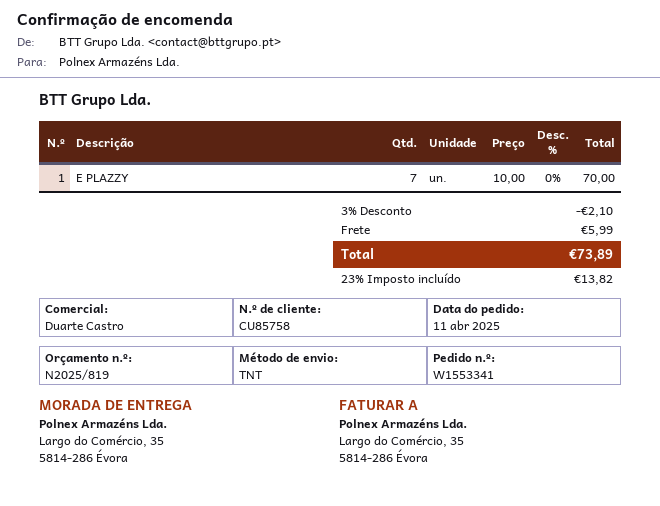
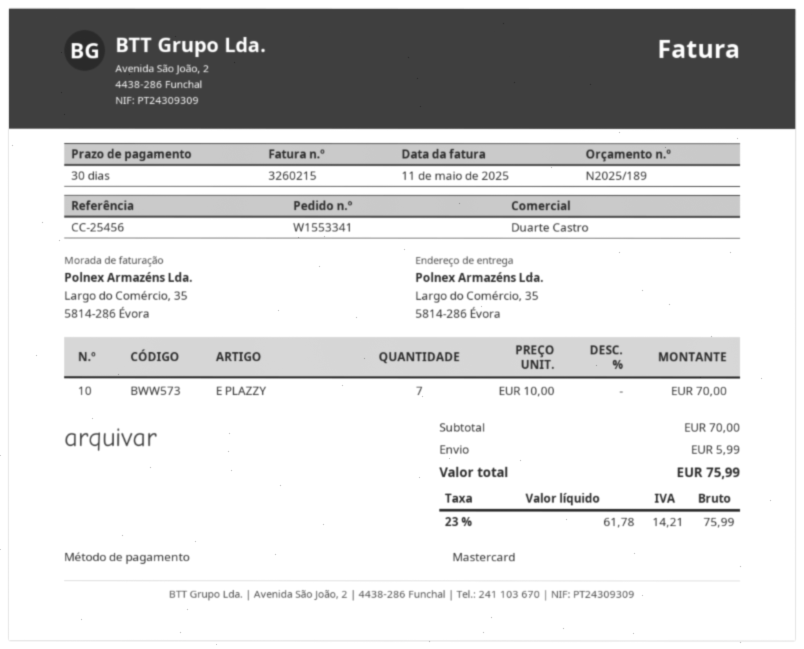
quote number: N2025/819 -> N2025/189
discount: 3% = 2.10 -> none
tax: 23% = 13.82 -> 23% = 14.21
total: 73.89 -> 75.99

